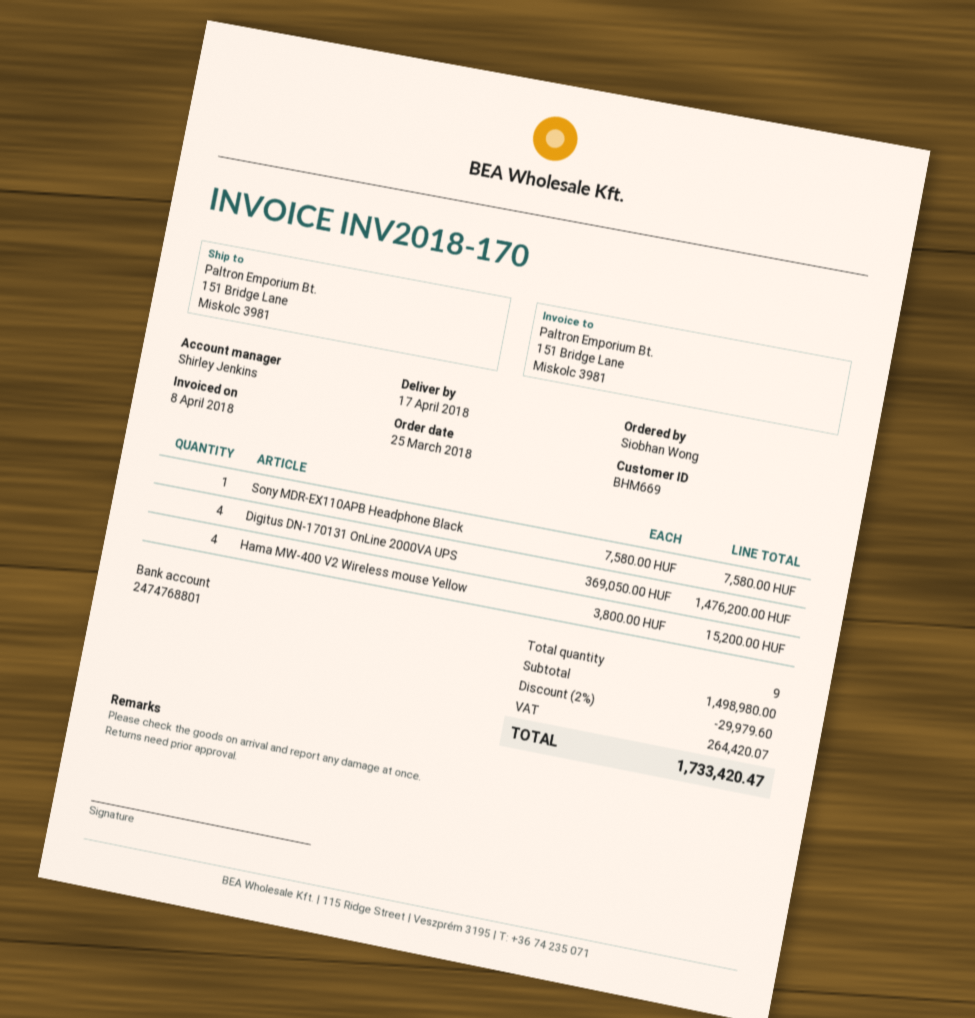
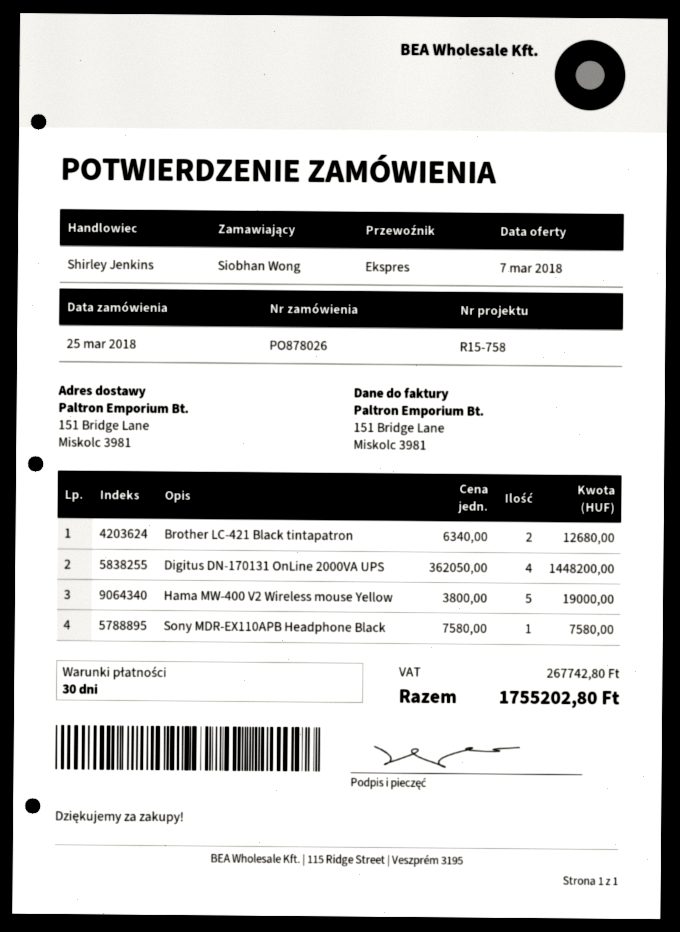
Digitus DN-170131 OnLine 2000VA UPS: 4 x 369050.00 = 1476200.00 -> 4 x 362050.00 = 1448200.00
Hama MW-400 V2 Wireless mouse Yellow: 4 x 3800.00 = 15200.00 -> 5 x 3800.00 = 19000.00
Brother LC-421 Black tintapatron: none -> 2 x 6340.00 = 12680.00
discount: 2% = 29979.60 -> none
tax: 264420.07 -> 267742.80
total: 1733420.47 -> 1755202.80

